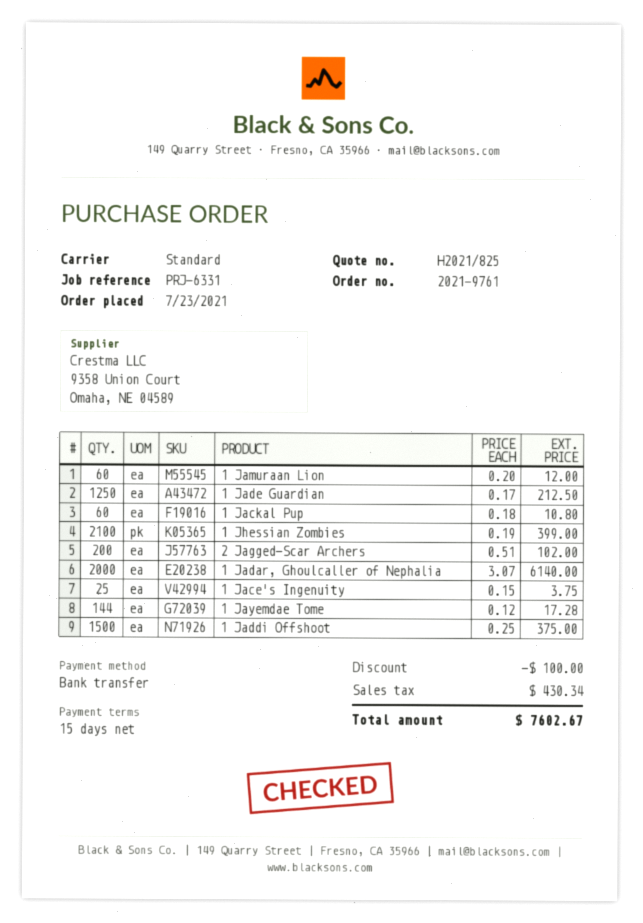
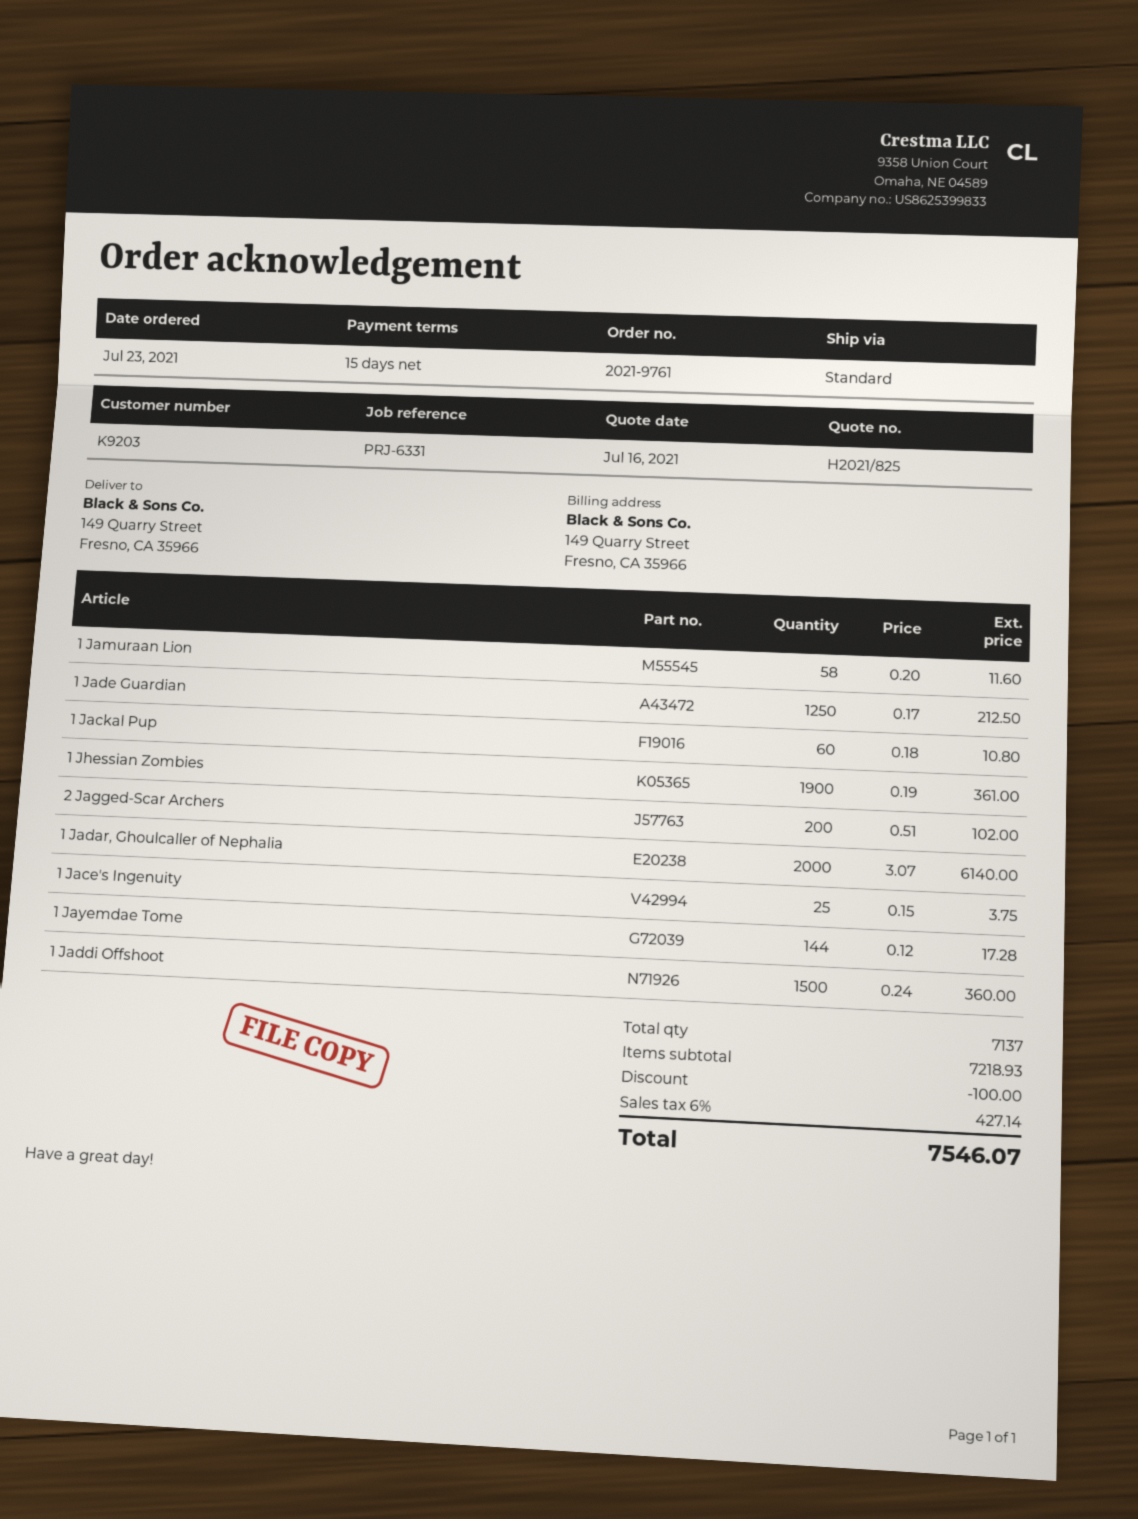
1 Jamuraan Lion: 60 x 0.20 = 12.00 -> 58 x 0.20 = 11.60
1 Jhessian Zombies: 2100 x 0.19 = 399.00 -> 1900 x 0.19 = 361.00
1 Jaddi Offshoot: 1500 x 0.25 = 375.00 -> 1500 x 0.24 = 360.00
tax: 430.34 -> 427.14
total: 7602.67 -> 7546.07

